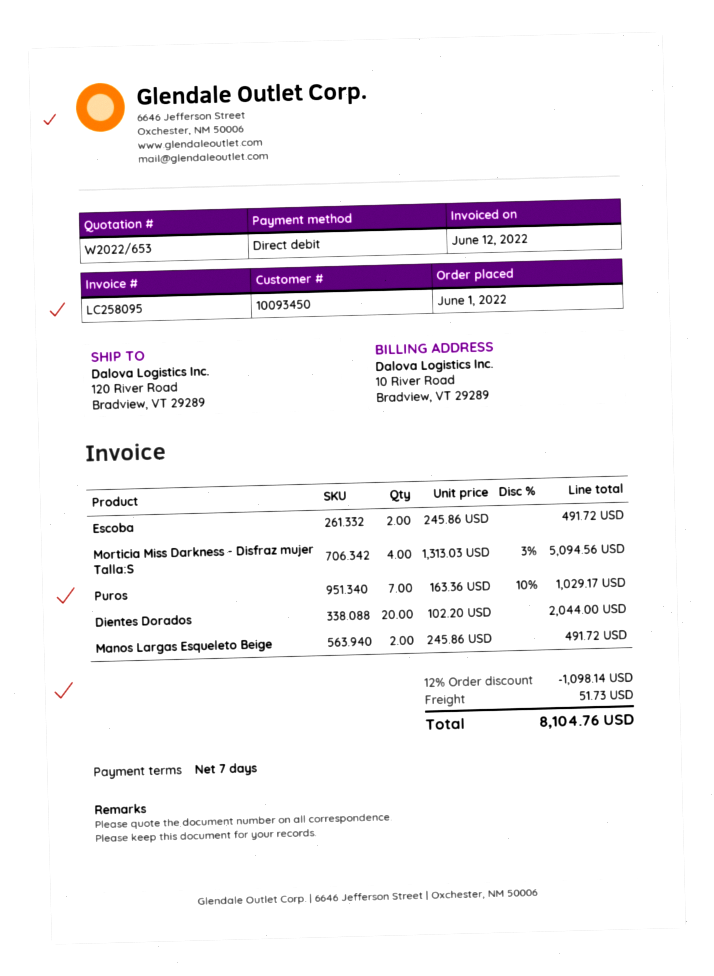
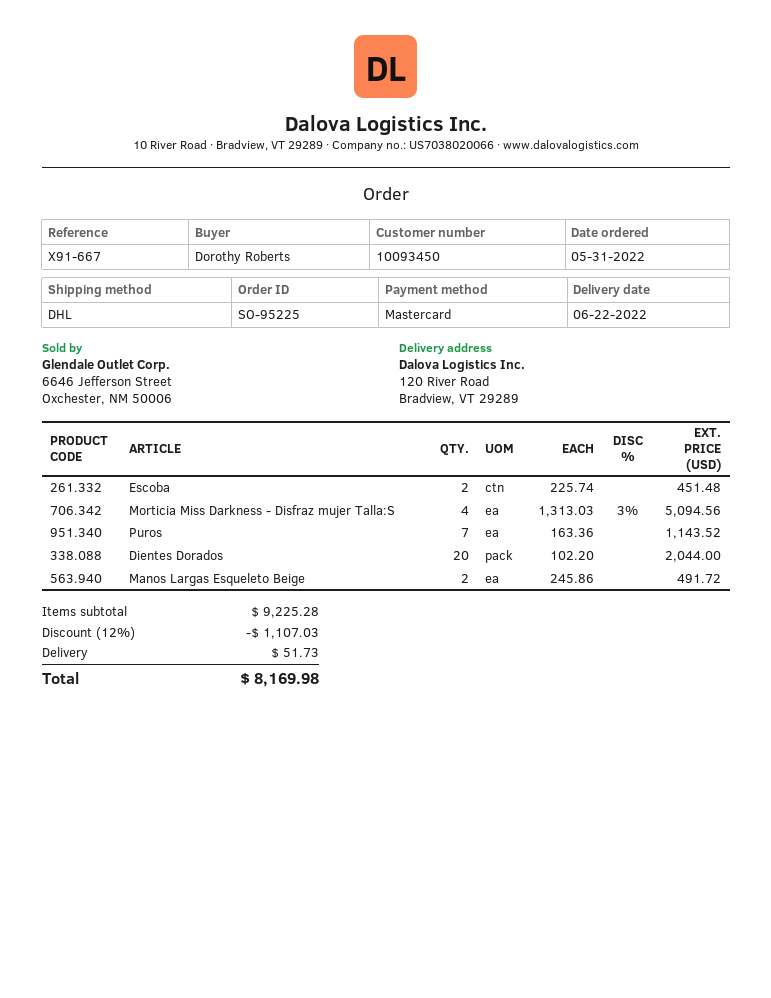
order date: 2022-06-01 -> 2022-05-31
payment method: direct debit -> Mastercard
Escoba: 2 x 245.86 = 491.72 -> 2 x 225.74 = 451.48
Puros: 7 x 163.36 - 10% = 1029.17 -> 7 x 163.36 = 1143.52
discount: 12% = 1098.14 -> 12% = 1107.03
total: 8104.76 -> 8169.98

